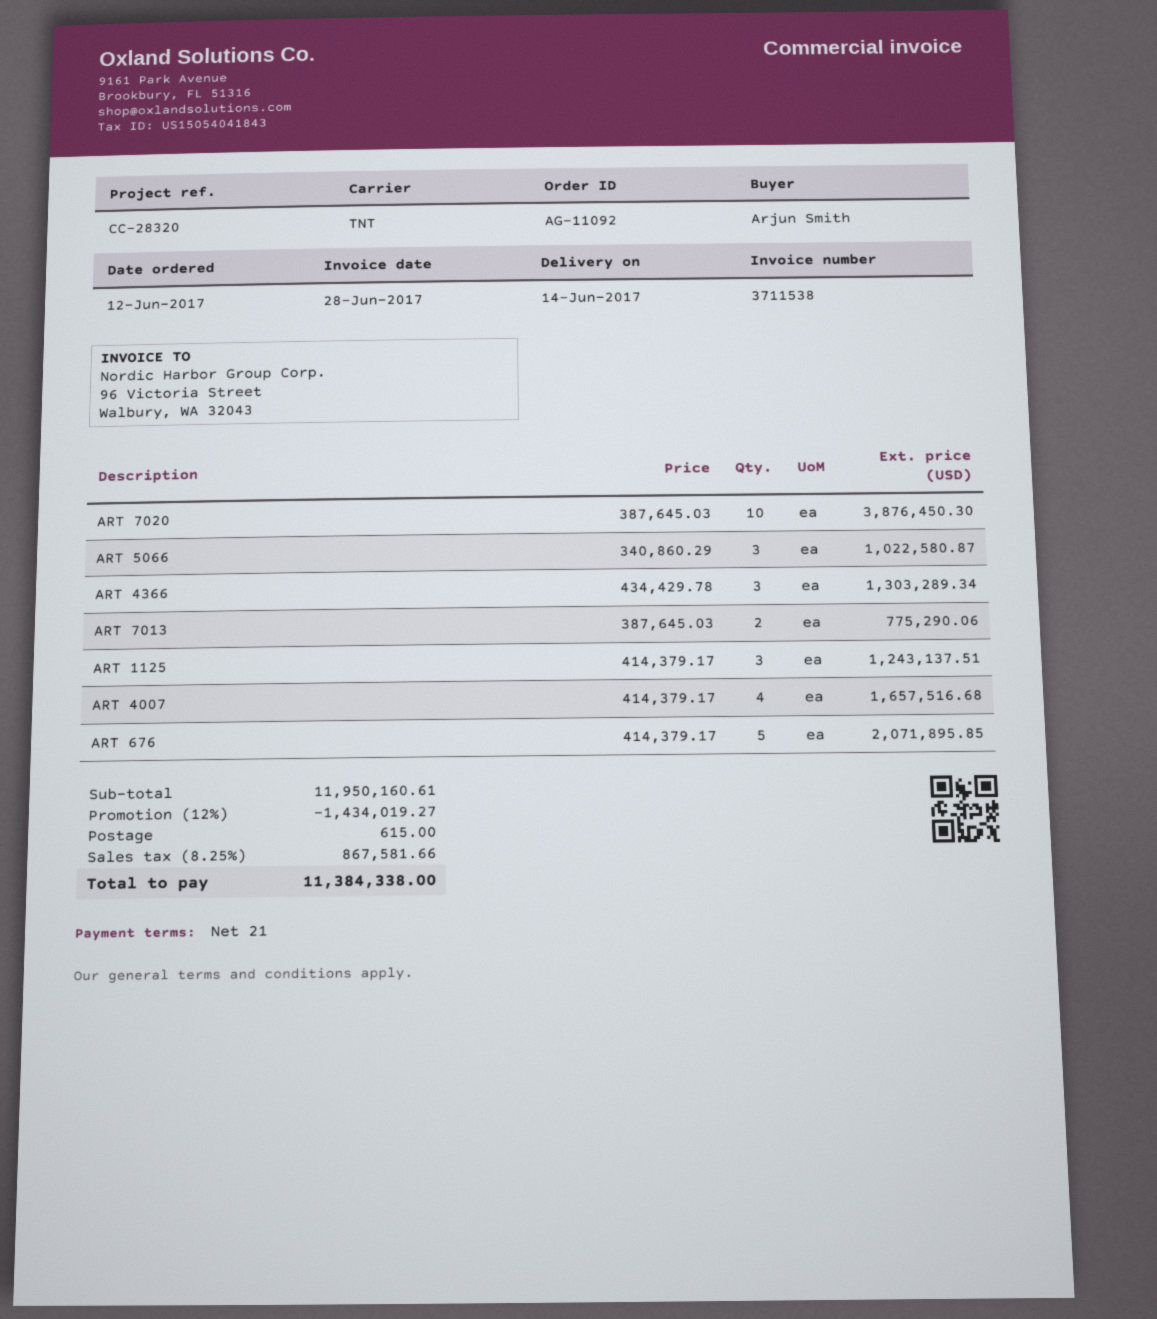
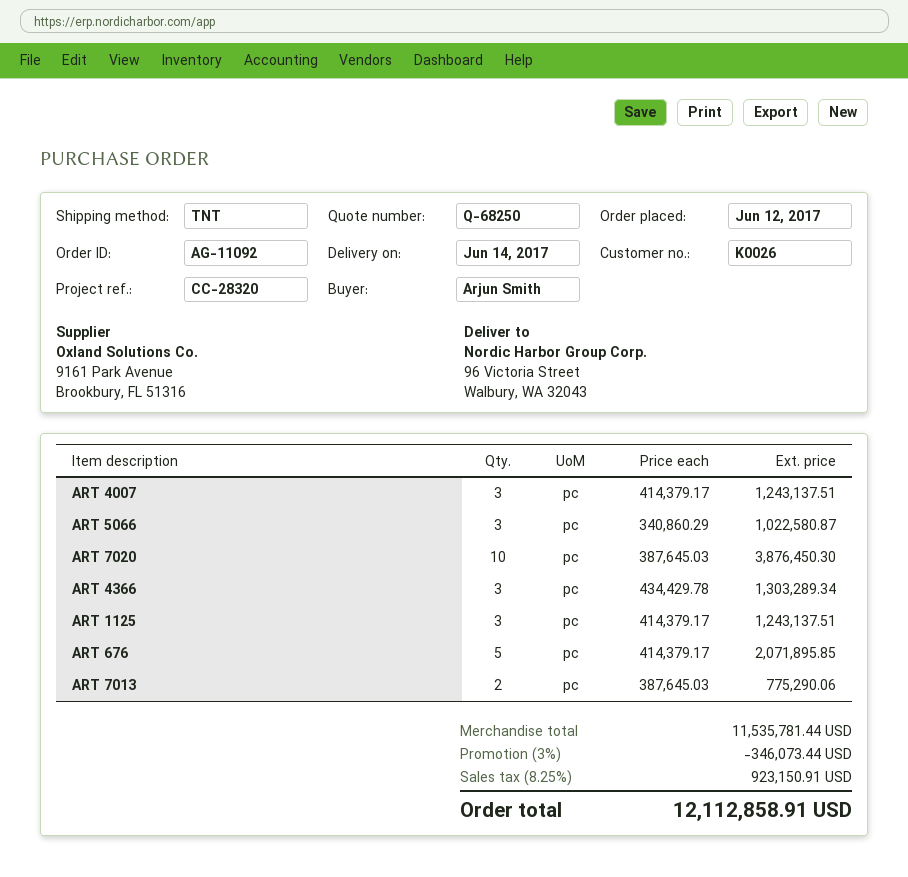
ART 4007: 4 x 414379.17 = 1657516.68 -> 3 x 414379.17 = 1243137.51
subtotal: 11950160.61 -> 11535781.44
discount: 12% = 1434019.27 -> 3% = 346073.44
shipping: 615.00 -> none
tax: 8.25% = 867581.66 -> 8.25% = 923150.91
total: 11384338.00 -> 12112858.91

